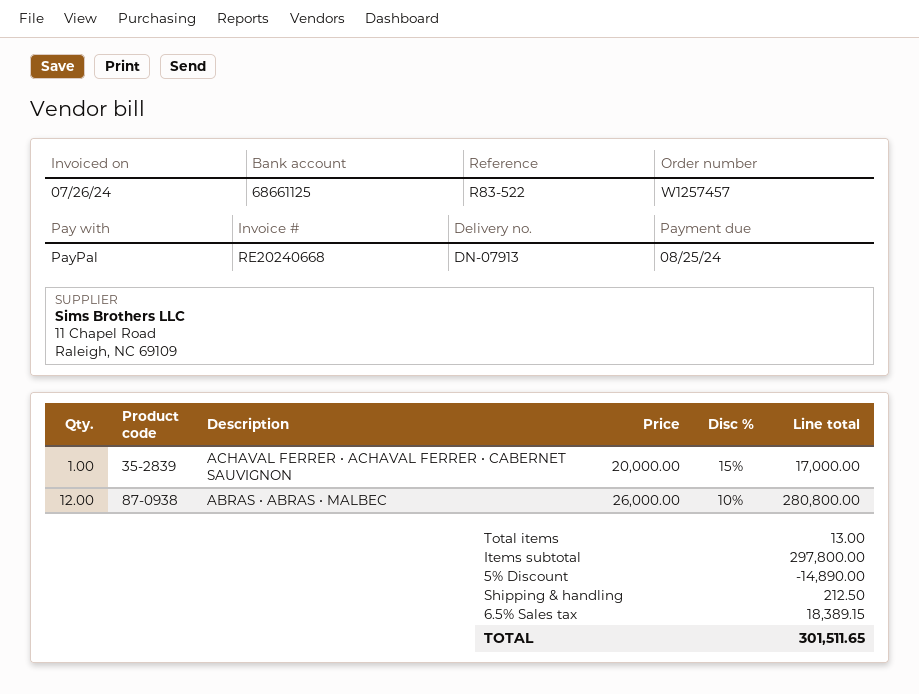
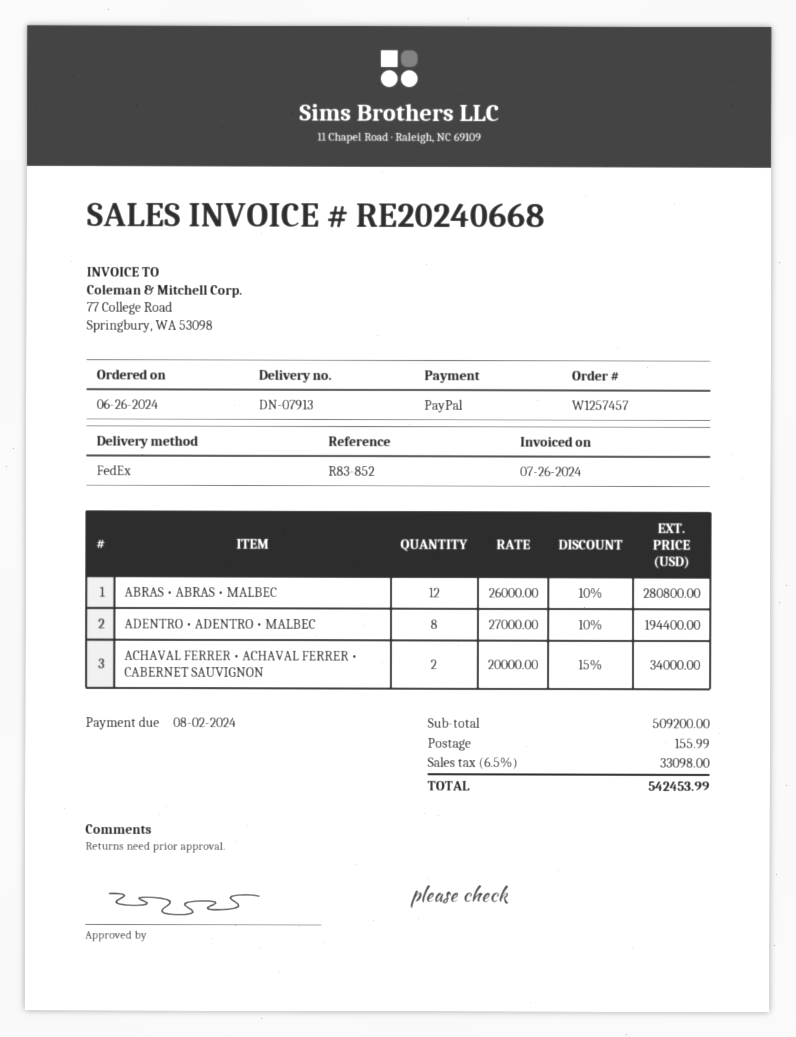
due date: 2024-08-25 -> 2024-08-02
reference: R83-522 -> R83-852
ACHAVAL FERRER • ACHAVAL FERRER • CABERNET SAUVIGNON: 1 x 20000.00 - 15% = 17000.00 -> 2 x 20000.00 - 15% = 34000.00
ADENTRO • ADENTRO • MALBEC: none -> 8 x 27000.00 - 10% = 194400.00
subtotal: 297800.00 -> 509200.00
discount: 5% = 14890.00 -> none
shipping: 212.50 -> 155.99
tax: 6.5% = 18389.15 -> 6.5% = 33098.00
total: 301511.65 -> 542453.99

